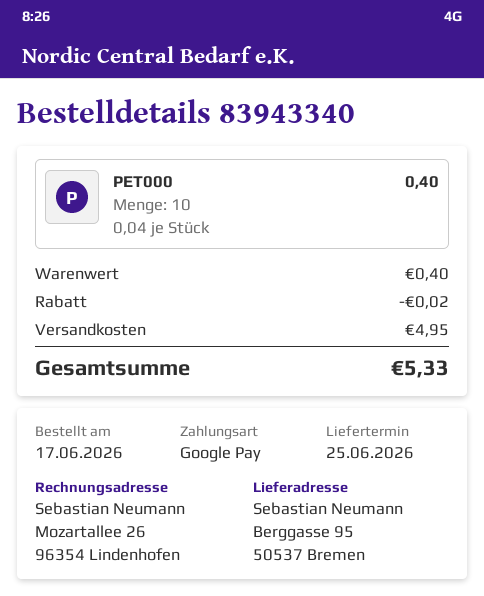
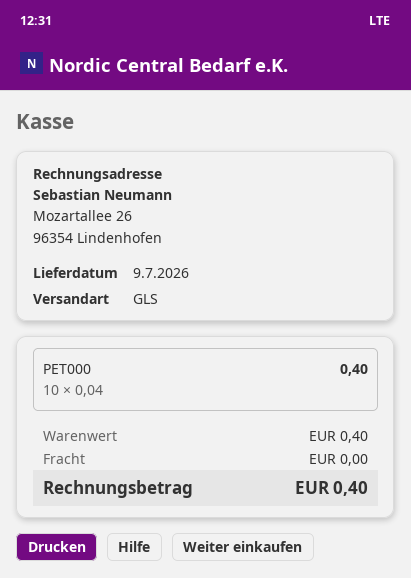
delivery date: 2026-06-25 -> 2026-07-09
discount: 0.02 -> none
shipping: 4.95 -> 0.00
total: 5.33 -> 0.40

